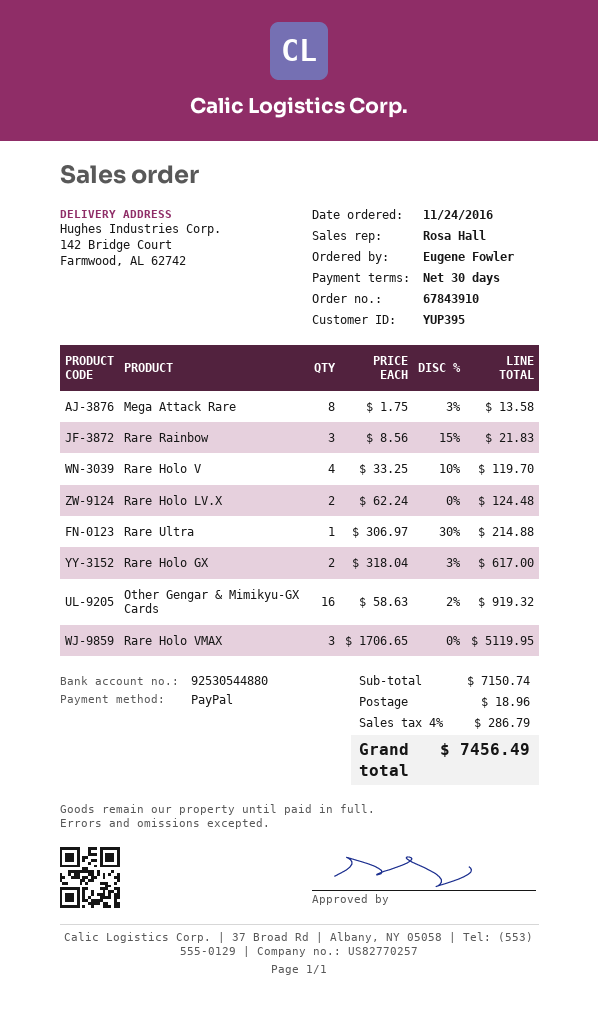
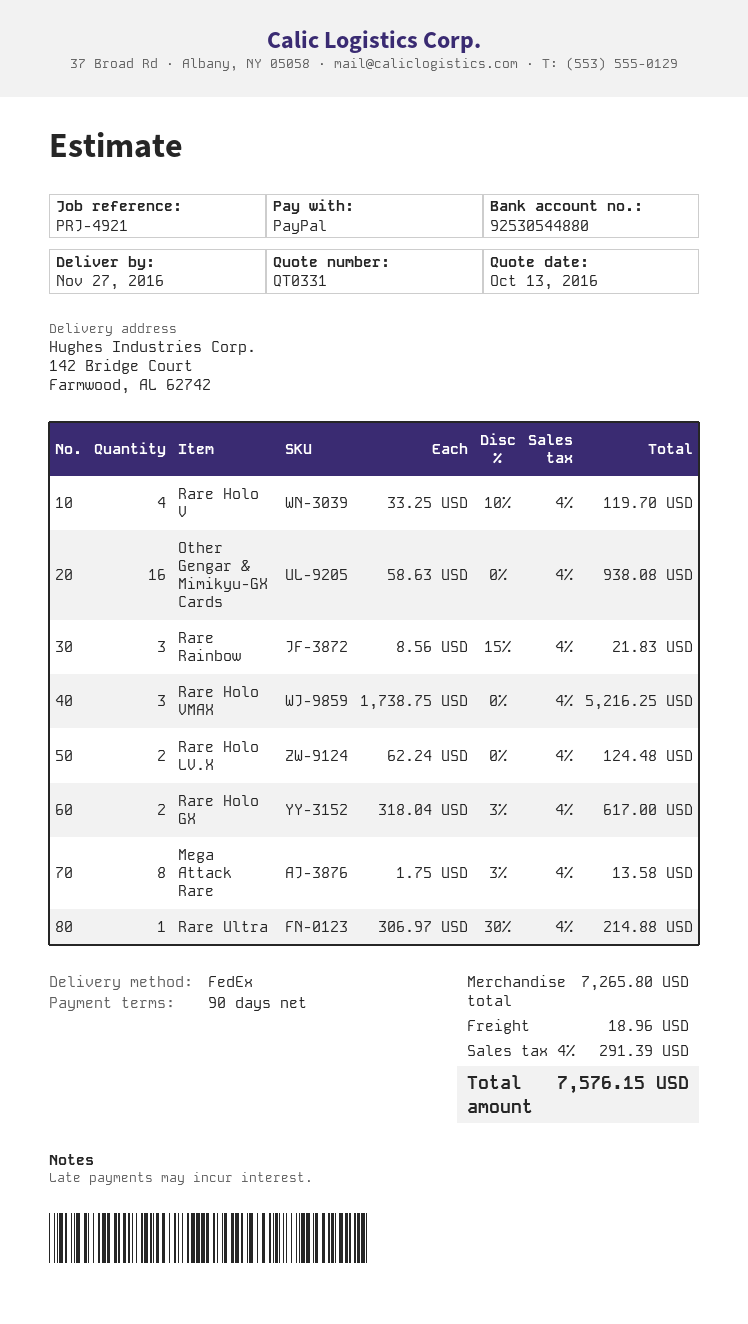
payment terms: 30 days -> 90 days
Other Gengar & Mimikyu-GX Cards: 16 x 58.63 - 2% = 919.32 -> 16 x 58.63 = 938.08
Rare Holo VMAX: 3 x 1706.65 = 5119.95 -> 3 x 1738.75 = 5216.25
subtotal: 7150.74 -> 7265.80
tax: 4% = 286.79 -> 4% = 291.39
total: 7456.49 -> 7576.15

